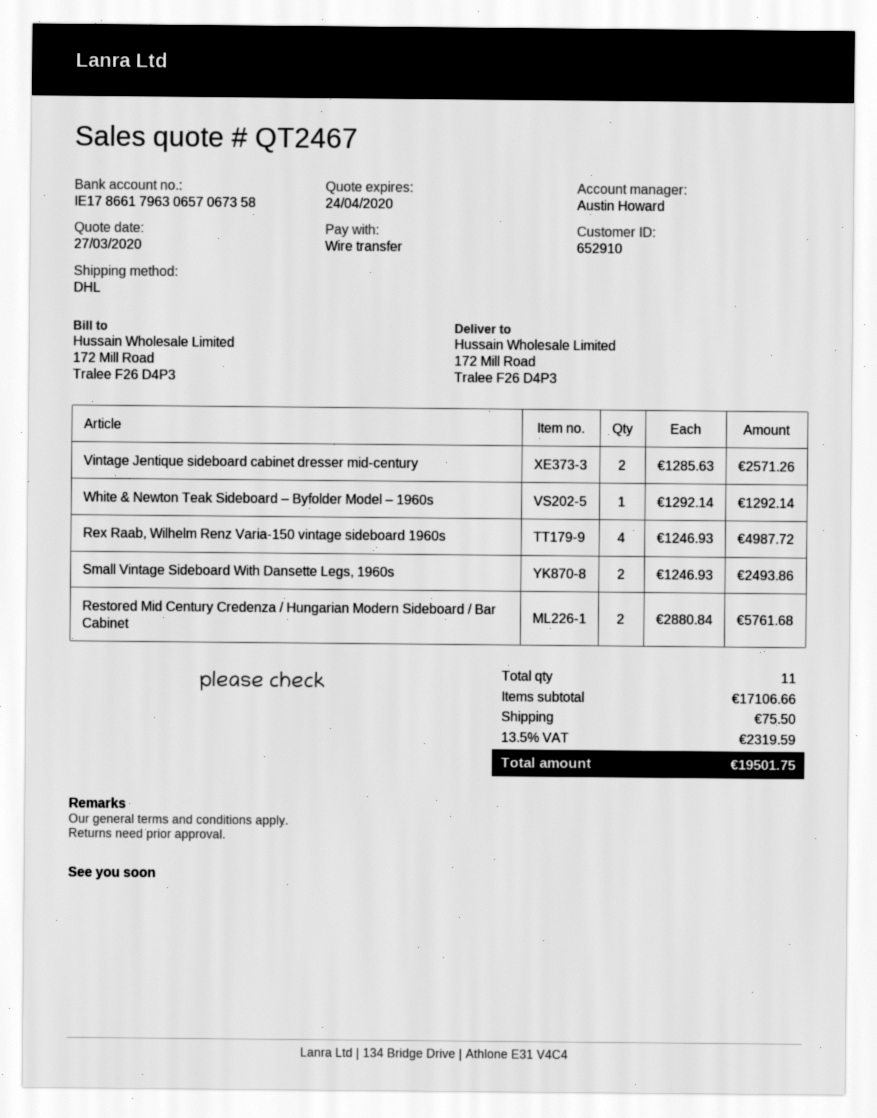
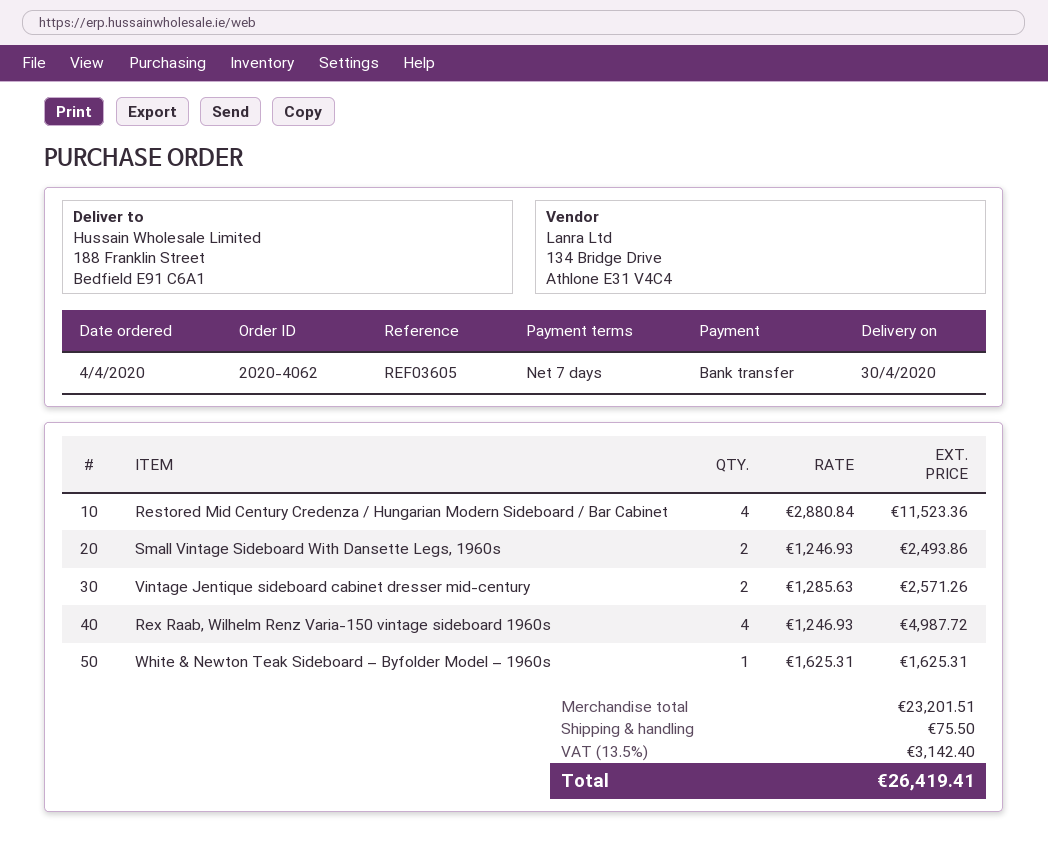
ship to: 172 Mill Road, Tralee F26 D4P3 -> 188 Franklin Street, Bedfield E91 C6A1
White & Newton Teak Sideboard – Byfolder Model – 1960s: 1 x 1292.14 = 1292.14 -> 1 x 1625.31 = 1625.31
Restored Mid Century Credenza / Hungarian Modern Sideboard / Bar Cabinet: 2 x 2880.84 = 5761.68 -> 4 x 2880.84 = 11523.36
subtotal: 17106.66 -> 23201.51
tax: 13.5% = 2319.59 -> 13.5% = 3142.40
total: 19501.75 -> 26419.41

